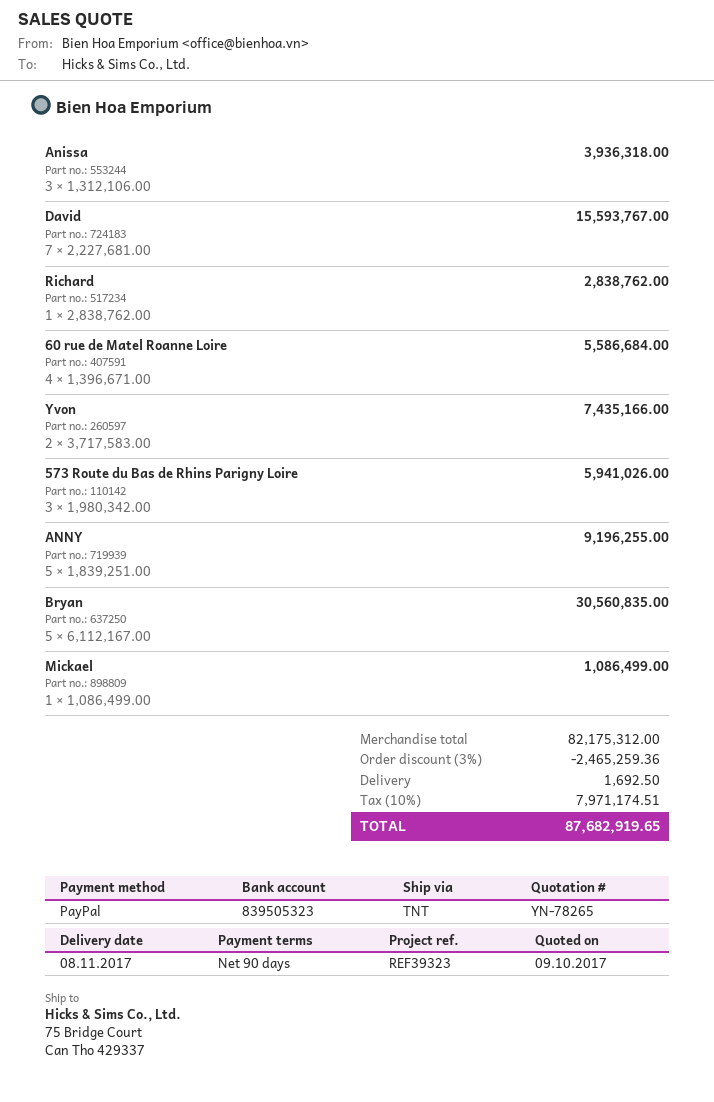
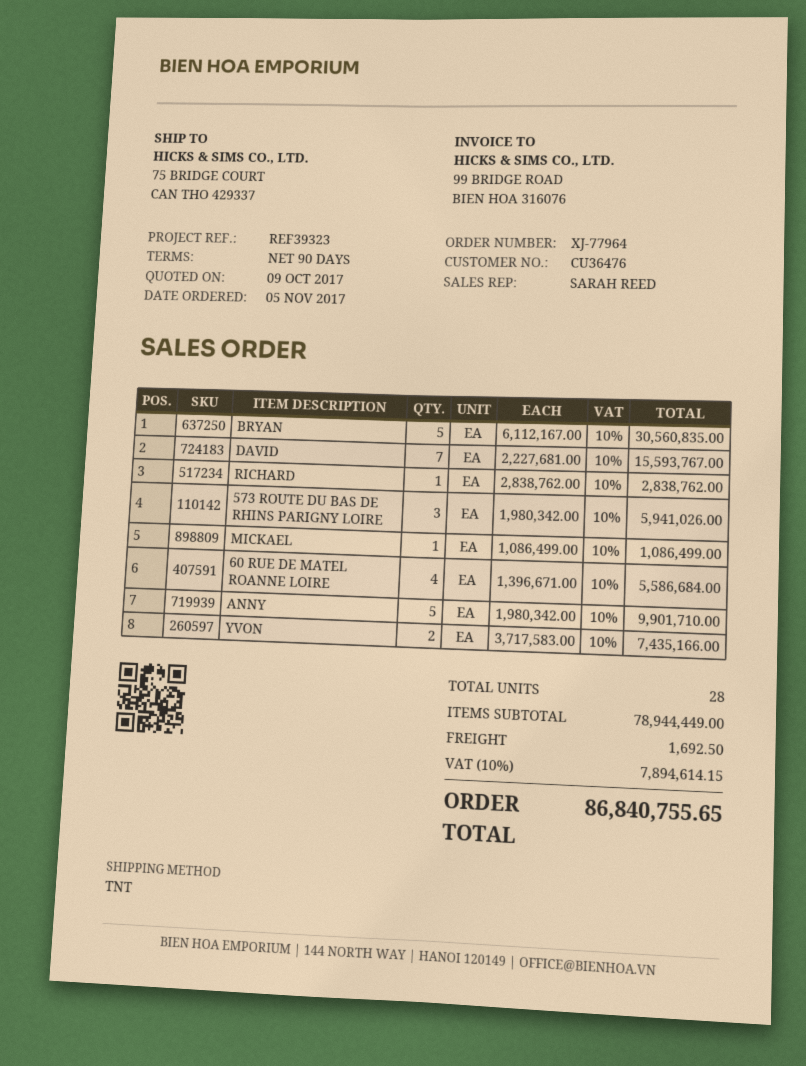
Anissa: 3 x 1312106.00 = 3936318.00 -> none
ANNY: 5 x 1839251.00 = 9196255.00 -> 5 x 1980342.00 = 9901710.00
subtotal: 82175312.00 -> 78944449.00
discount: 3% = 2465259.36 -> none
tax: 10% = 7971174.51 -> 10% = 7894614.15
total: 87682919.65 -> 86840755.65

